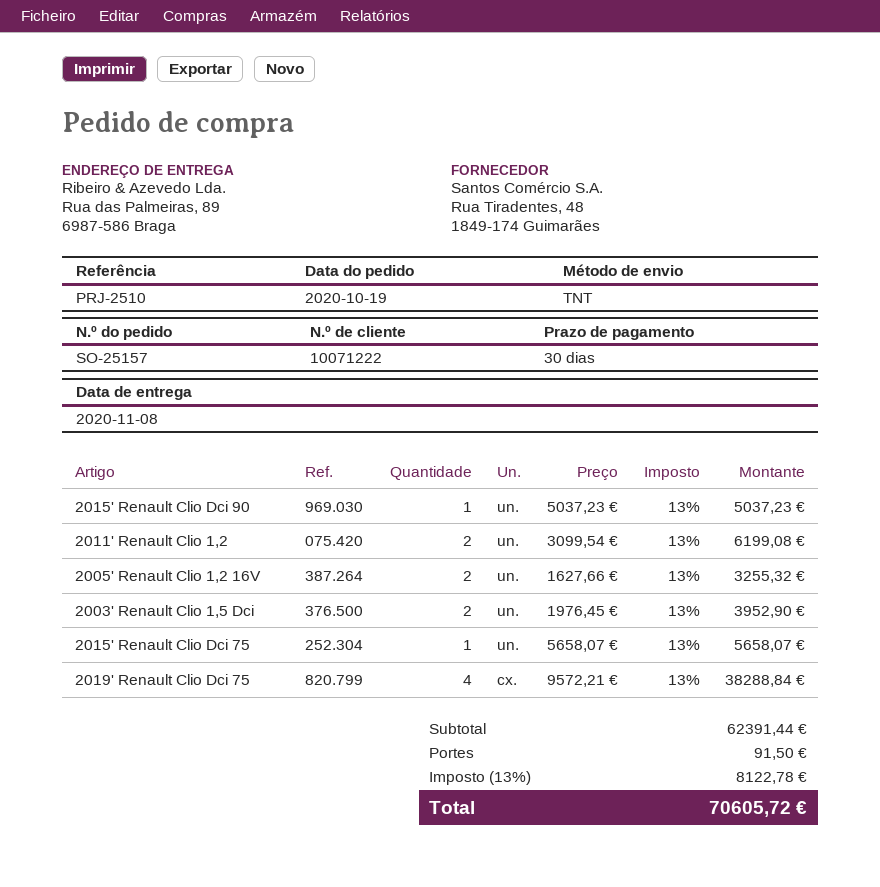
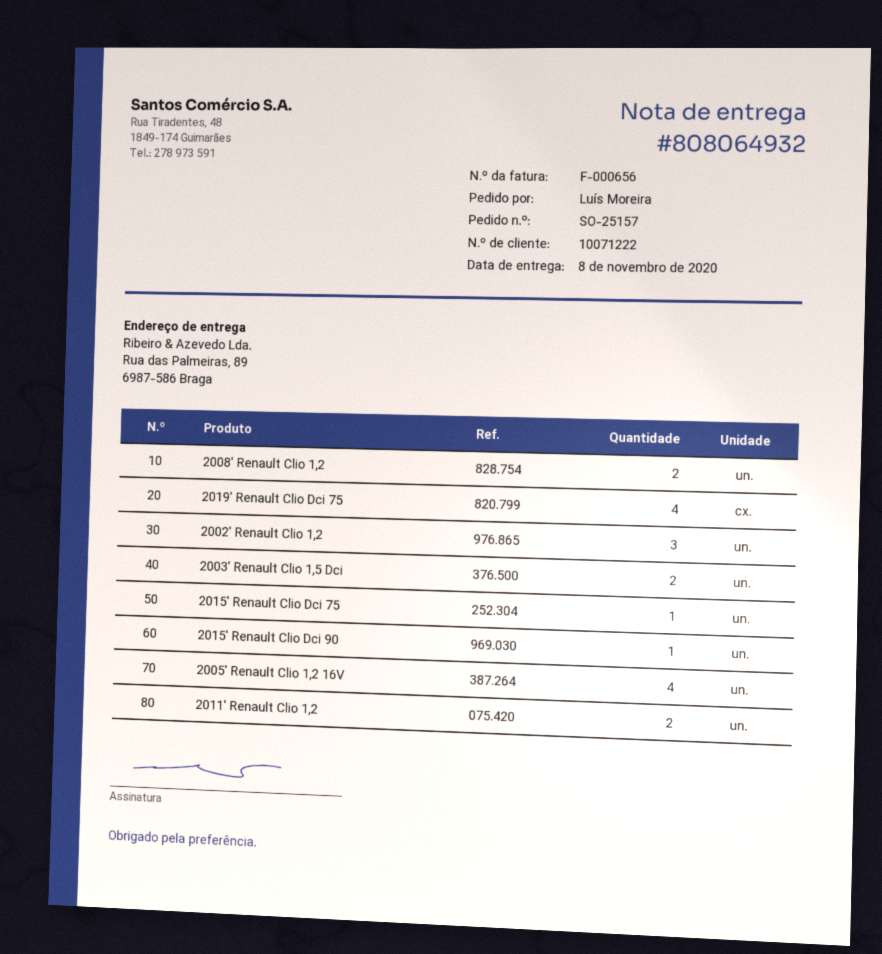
2005' Renault Clio 1,2 16V: 2 -> 4
2008' Renault Clio 1,2: none -> 2
2002' Renault Clio 1,2: none -> 3

